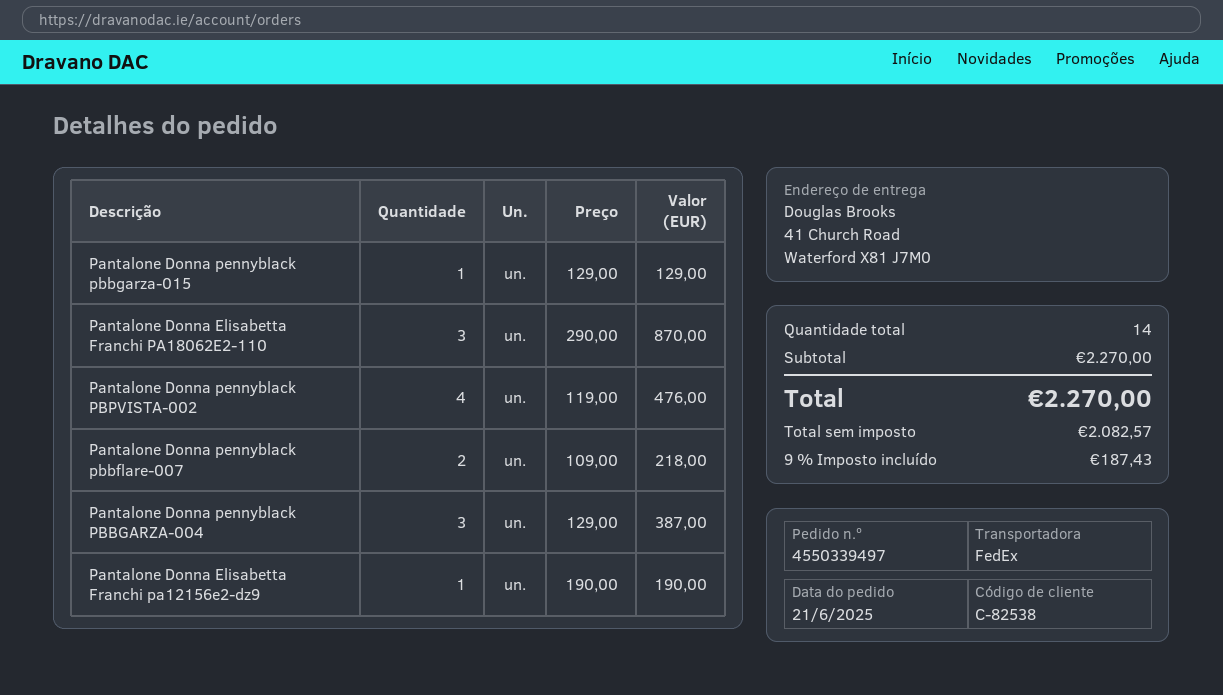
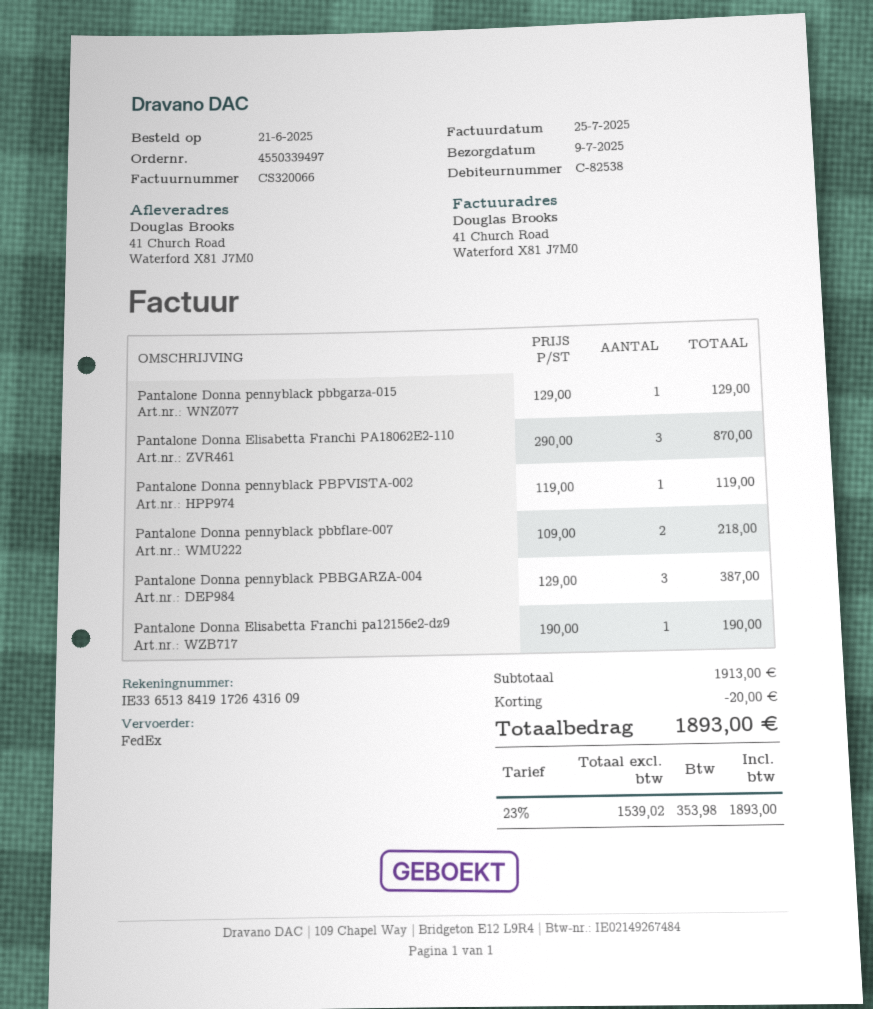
Pantalone Donna pennyblack PBPVISTA-002: 4 x 119.00 = 476.00 -> 1 x 119.00 = 119.00
subtotal: 2270.00 -> 1913.00
discount: none -> 20.00
net: 2082.57 -> 1539.02
tax: 9% = 187.43 -> 23% = 353.98
total: 2270.00 -> 1893.00

